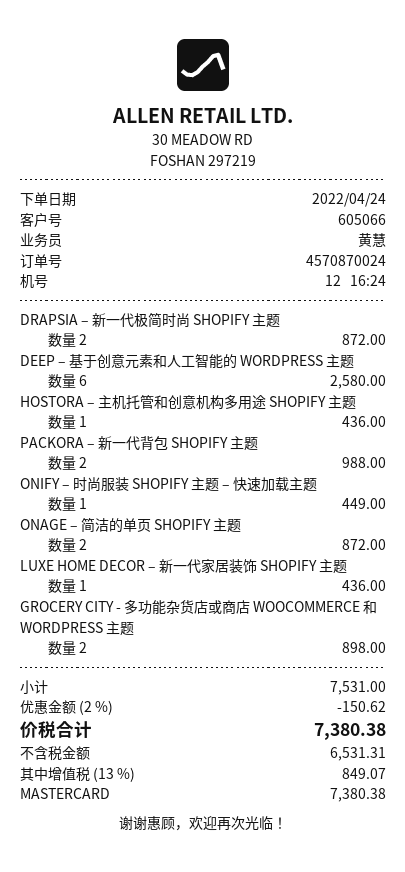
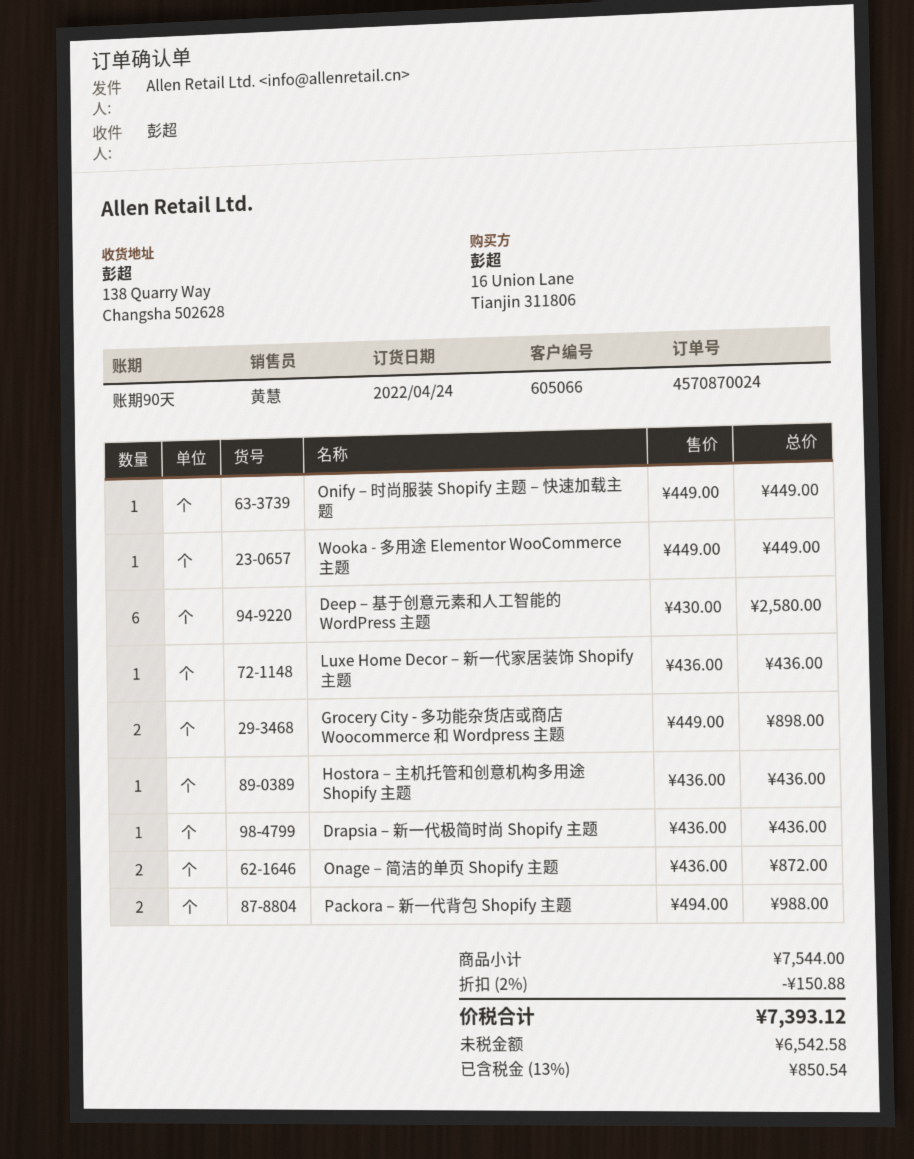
DRAPSIA – 新一代极简时尚 SHOPIFY 主题: 2 for 872.00 -> 1 for 436.00
Wooka - 多用途 Elementor WooCommerce 主题: none -> 1 for 449.00
subtotal: 7531.00 -> 7544.00
discount: 2% = 150.62 -> 2% = 150.88
net: 6531.31 -> 6542.58
tax: 13% = 849.07 -> 13% = 850.54
total: 7380.38 -> 7393.12

